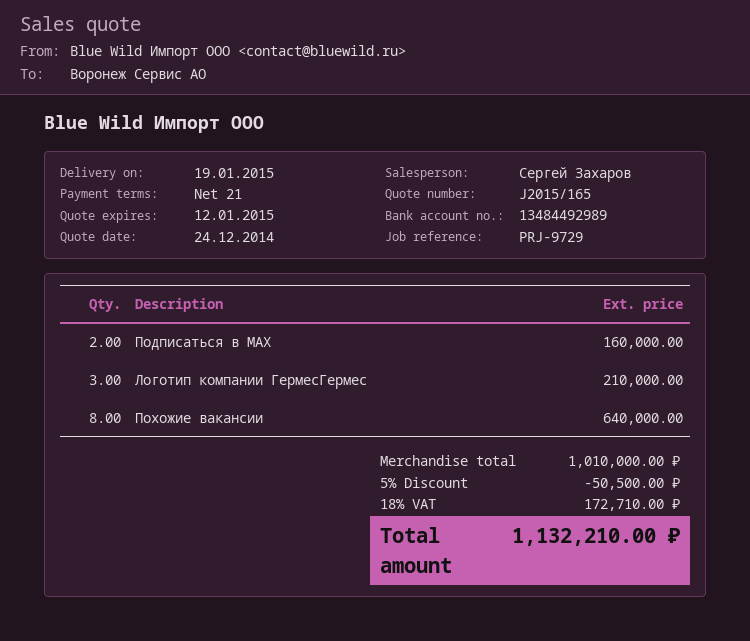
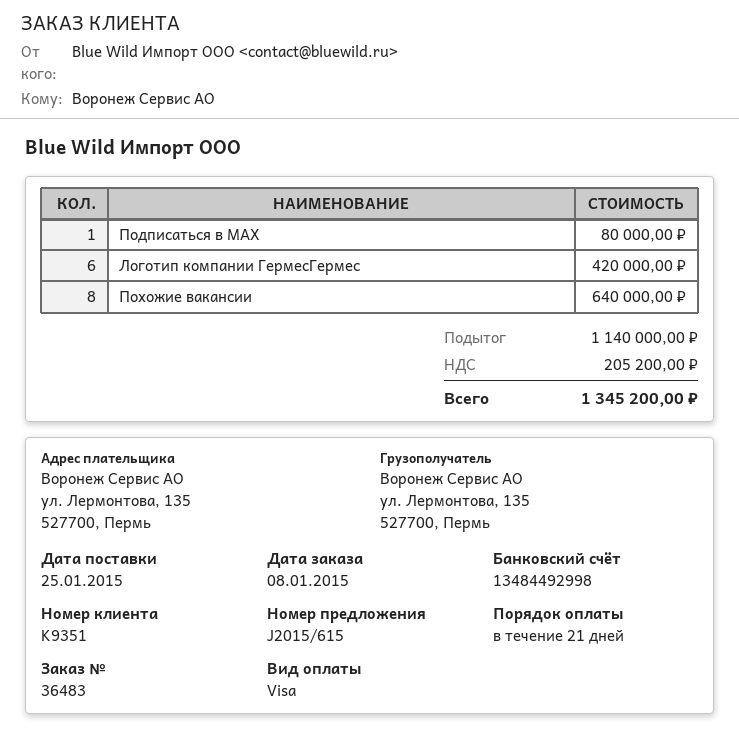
quote number: J2015/165 -> J2015/615
delivery date: 2015-01-19 -> 2015-01-25
bank account: 13484492989 -> 13484492998
Подписаться в MAX: 2 for 160000.00 -> 1 for 80000.00
Логотип компании ГермесГермес: 3 for 210000.00 -> 6 for 420000.00
subtotal: 1010000.00 -> 1140000.00
discount: 5% = 50500.00 -> none
tax: 172710.00 -> 205200.00
total: 1132210.00 -> 1345200.00

